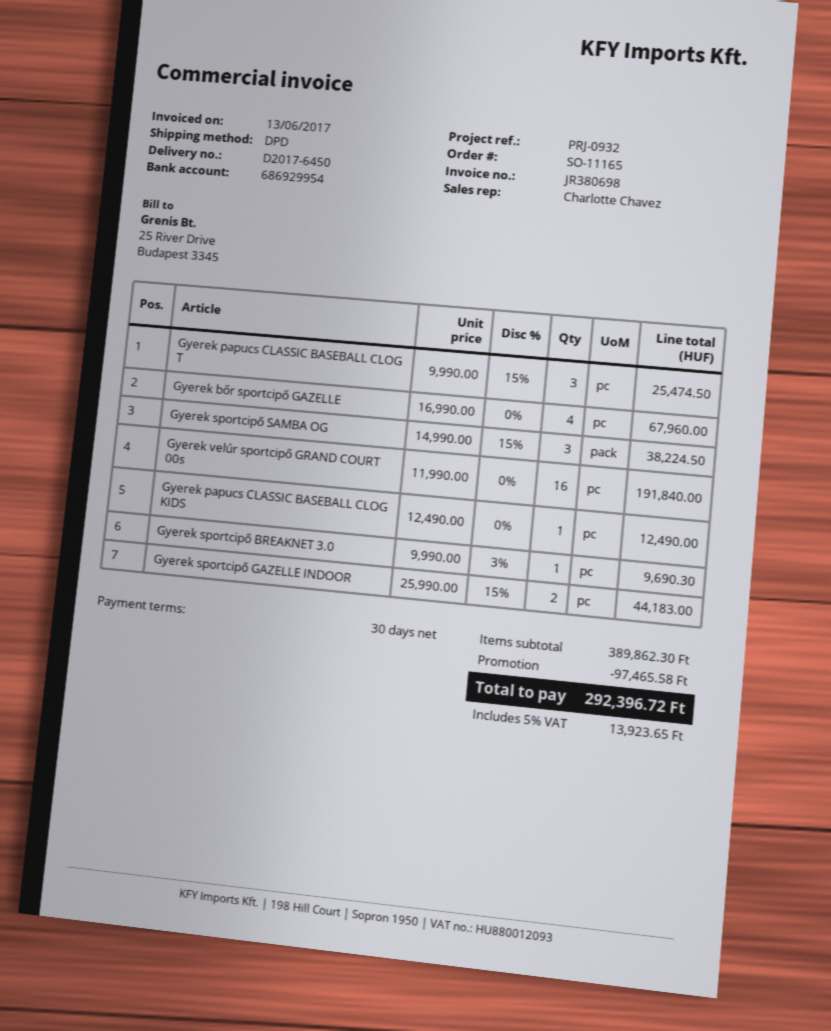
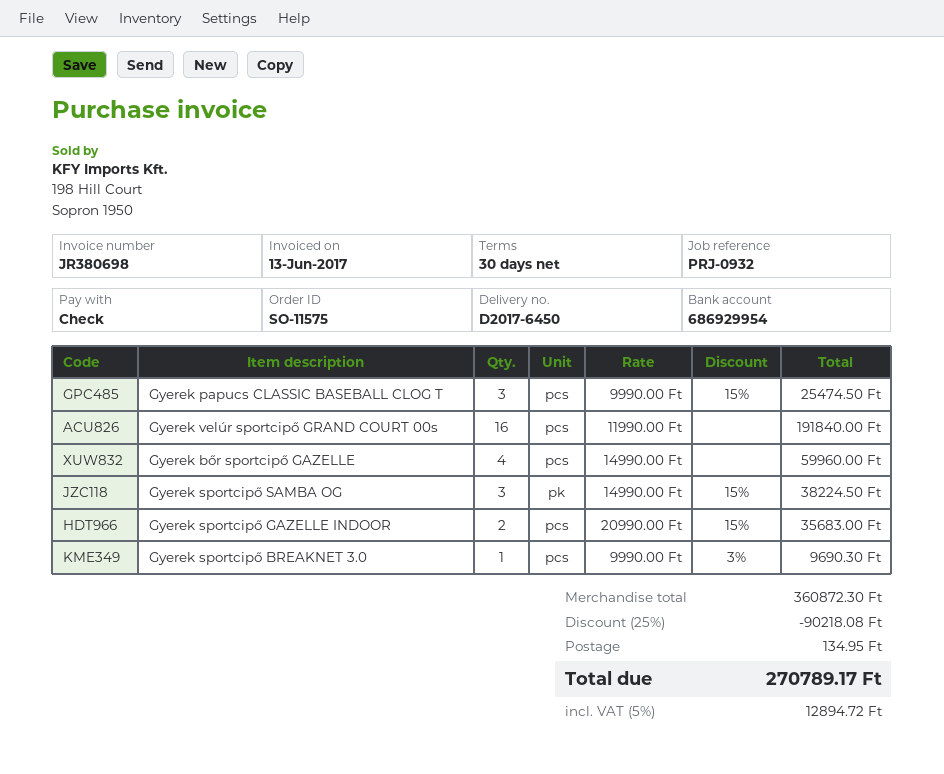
order number: SO-11165 -> SO-11575
Gyerek bőr sportcipő GAZELLE: 4 x 16990.00 = 67960.00 -> 4 x 14990.00 = 59960.00
Gyerek papucs CLASSIC BASEBALL CLOG KIDS: 1 x 12490.00 = 12490.00 -> none
Gyerek sportcipő GAZELLE INDOOR: 2 x 25990.00 - 15% = 44183.00 -> 2 x 20990.00 - 15% = 35683.00
subtotal: 389862.30 -> 360872.30
discount: 97465.58 -> 90218.08
shipping: none -> 134.95
tax: 5% = 13923.65 -> 5% = 12894.72
total: 292396.72 -> 270789.17

